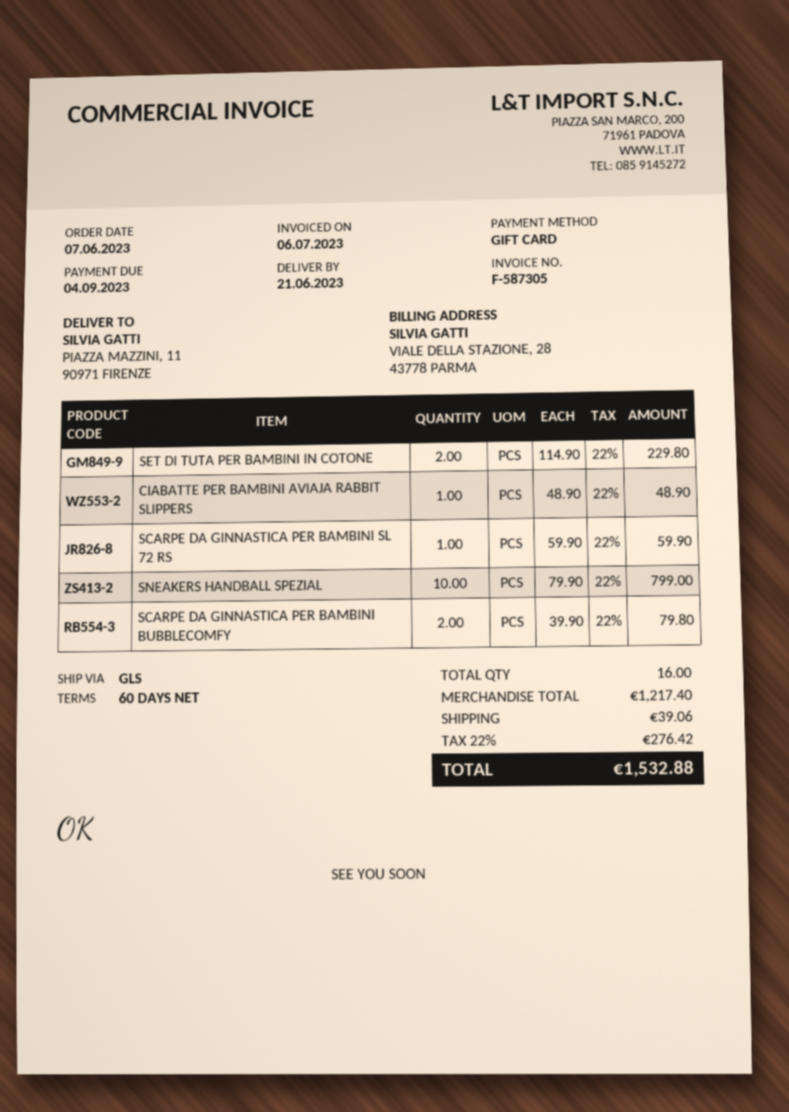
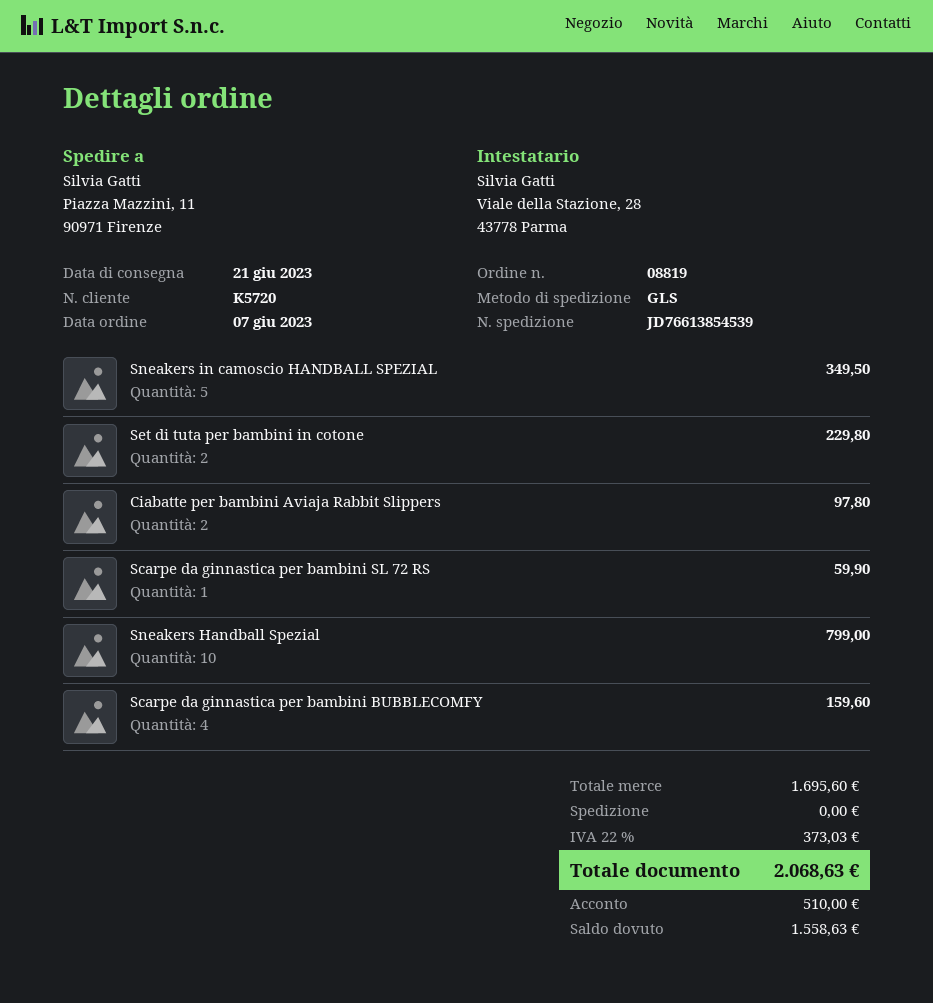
CIABATTE PER BAMBINI AVIAJA RABBIT SLIPPERS: 1 for 48.90 -> 2 for 97.80
SCARPE DA GINNASTICA PER BAMBINI BUBBLECOMFY: 2 for 79.80 -> 4 for 159.60
Sneakers in camoscio HANDBALL SPEZIAL: none -> 5 for 349.50
subtotal: 1217.40 -> 1695.60
shipping: 39.06 -> 0.00
tax: 22% = 276.42 -> 22% = 373.03
total: 1532.88 -> 2068.63

